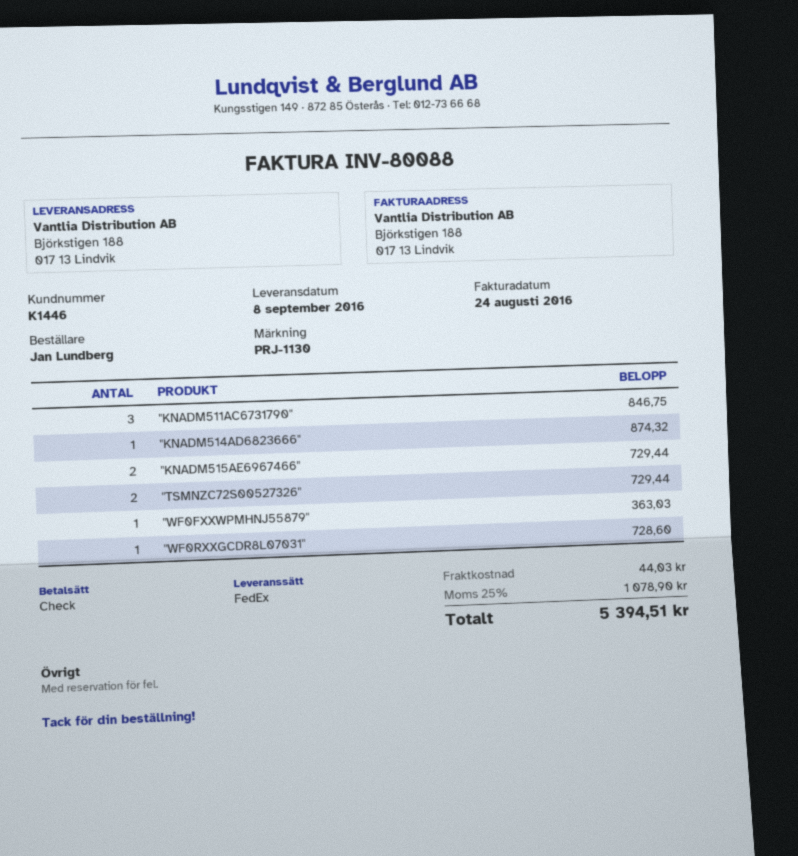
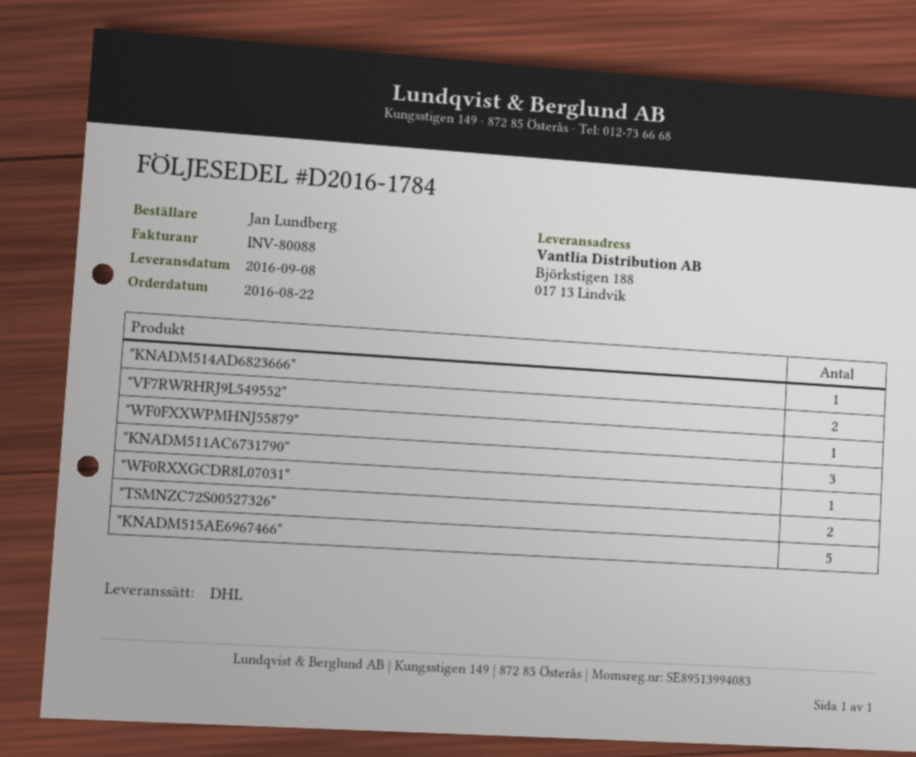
shipping method: FedEx -> DHL
"KNADM515AE6967466": 2 -> 5
"VF7RWRHRJ9L549552": none -> 2

